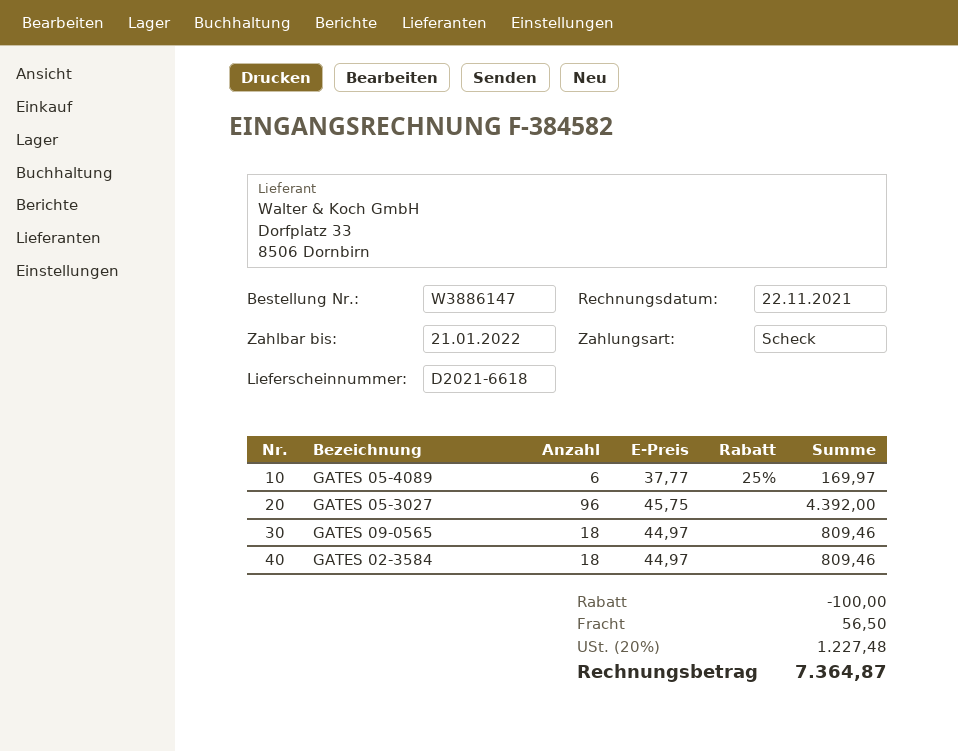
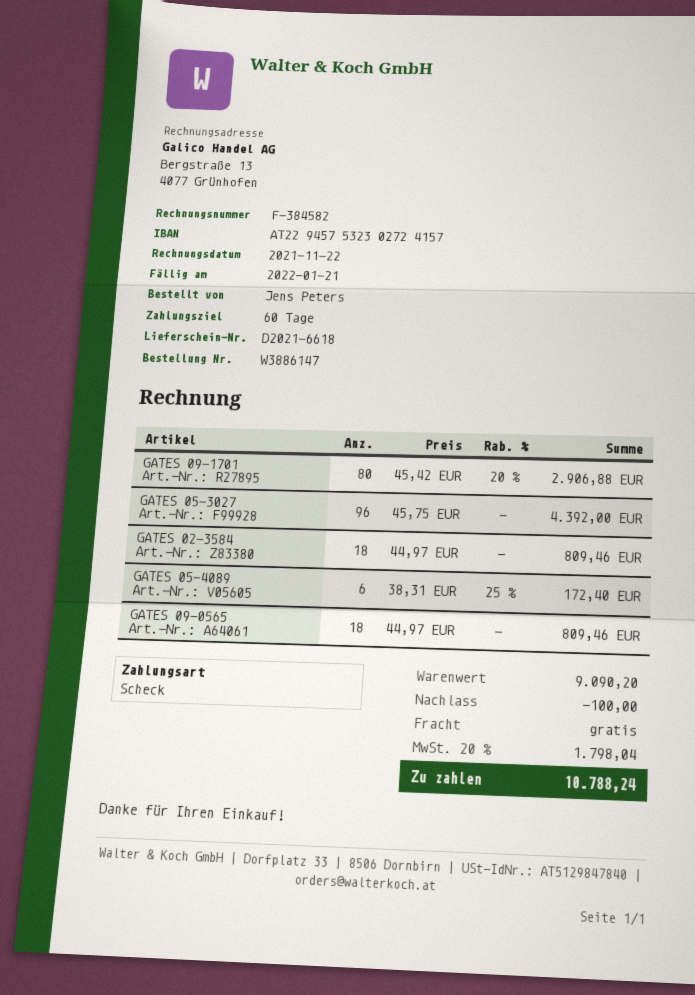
GATES 05-4089: 6 x 37.77 - 25% = 169.97 -> 6 x 38.31 - 25% = 172.40
GATES 09-1701: none -> 80 x 45.42 - 20% = 2906.88
shipping: 56.50 -> 0.00
tax: 20% = 1227.48 -> 20% = 1798.04
total: 7364.87 -> 10788.24

